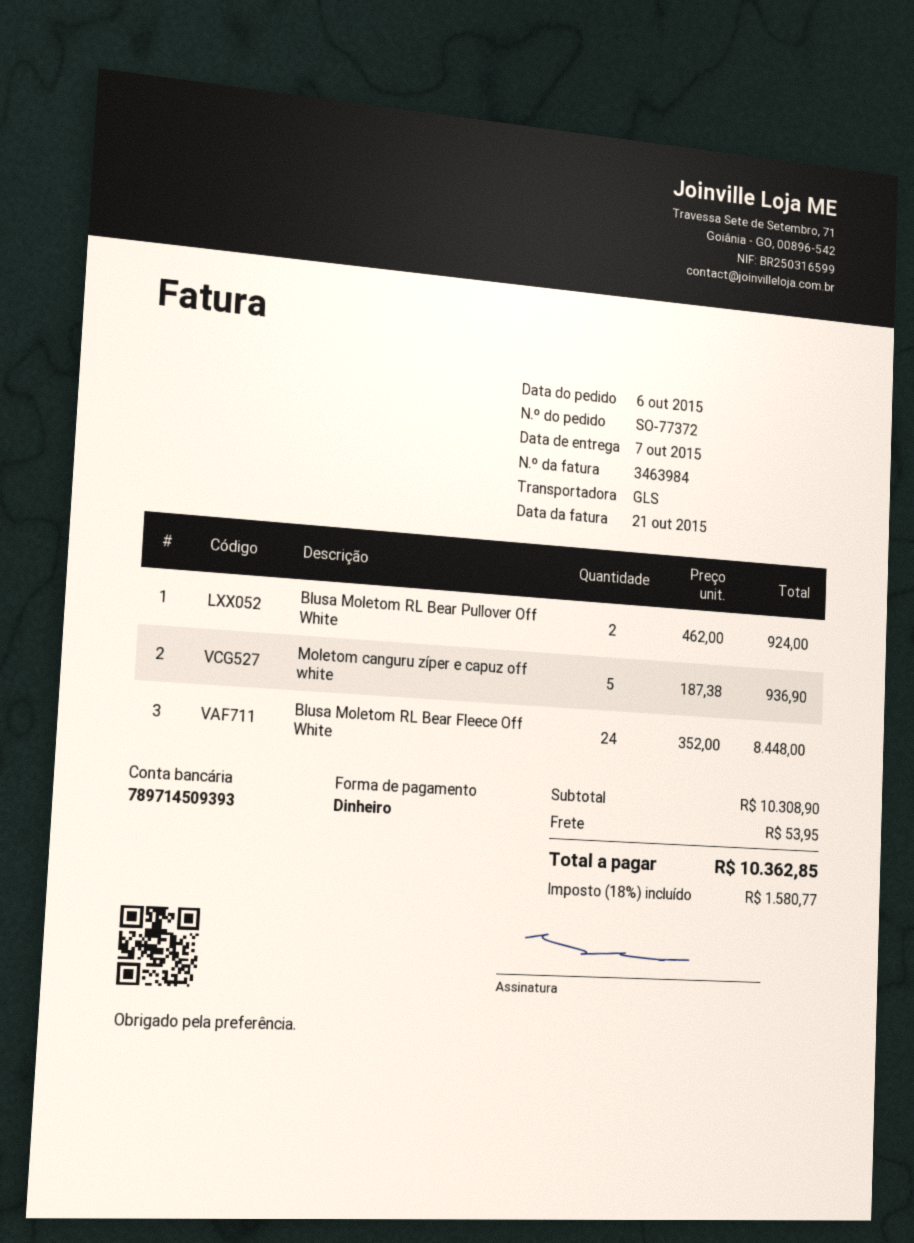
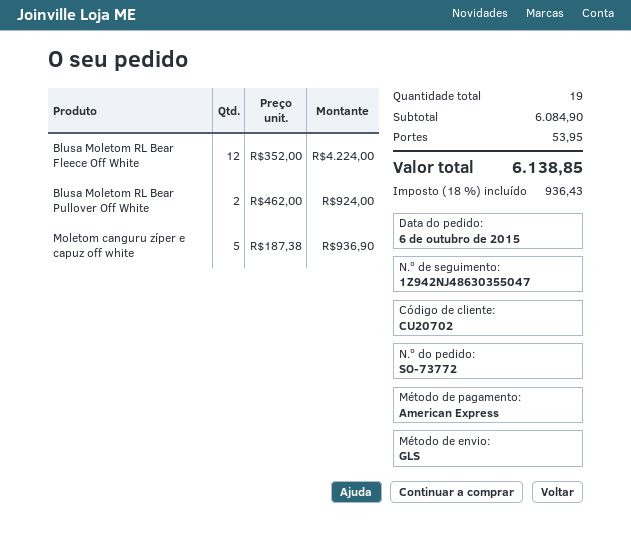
order number: SO-77372 -> SO-73772
payment method: cash -> American Express
Blusa Moletom RL Bear Fleece Off White: 24 x 352.00 = 8448.00 -> 12 x 352.00 = 4224.00
subtotal: 10308.90 -> 6084.90
tax: 18% = 1580.77 -> 18% = 936.43
total: 10362.85 -> 6138.85

